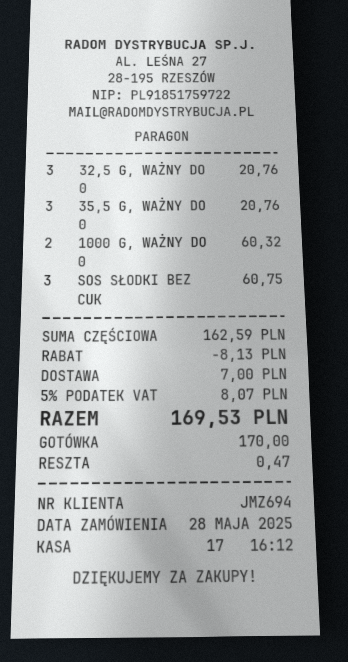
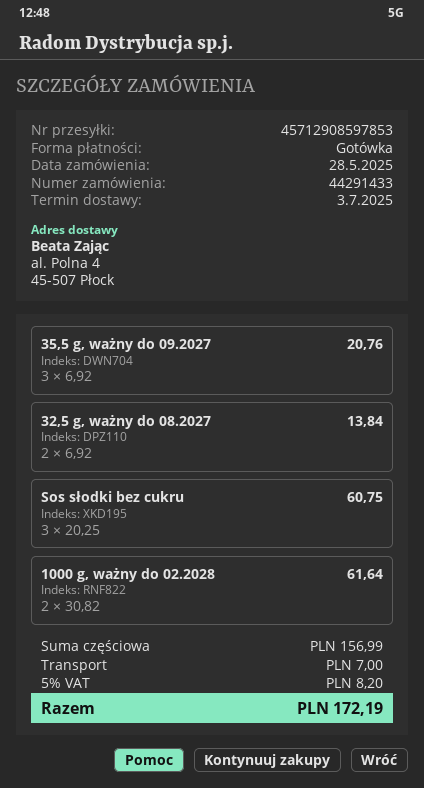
32,5 G, WAŻNY DO 0: 3 for 20.76 -> 2 for 13.84
1000 G, WAŻNY DO 0: 2 for 60.32 -> 2 for 61.64
subtotal: 162.59 -> 156.99
discount: 8.13 -> none
tax: 5% = 8.07 -> 5% = 8.20
total: 169.53 -> 172.19

